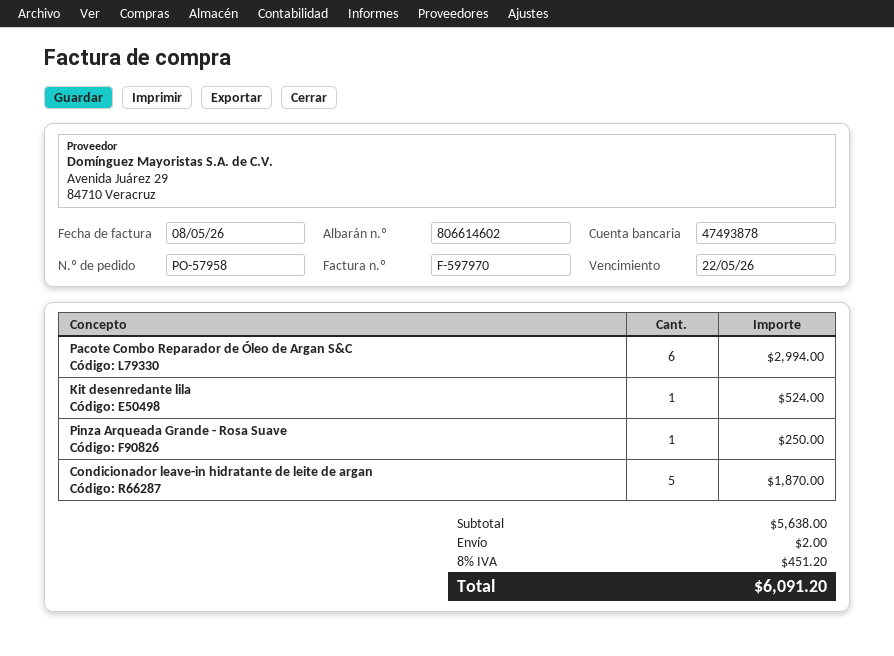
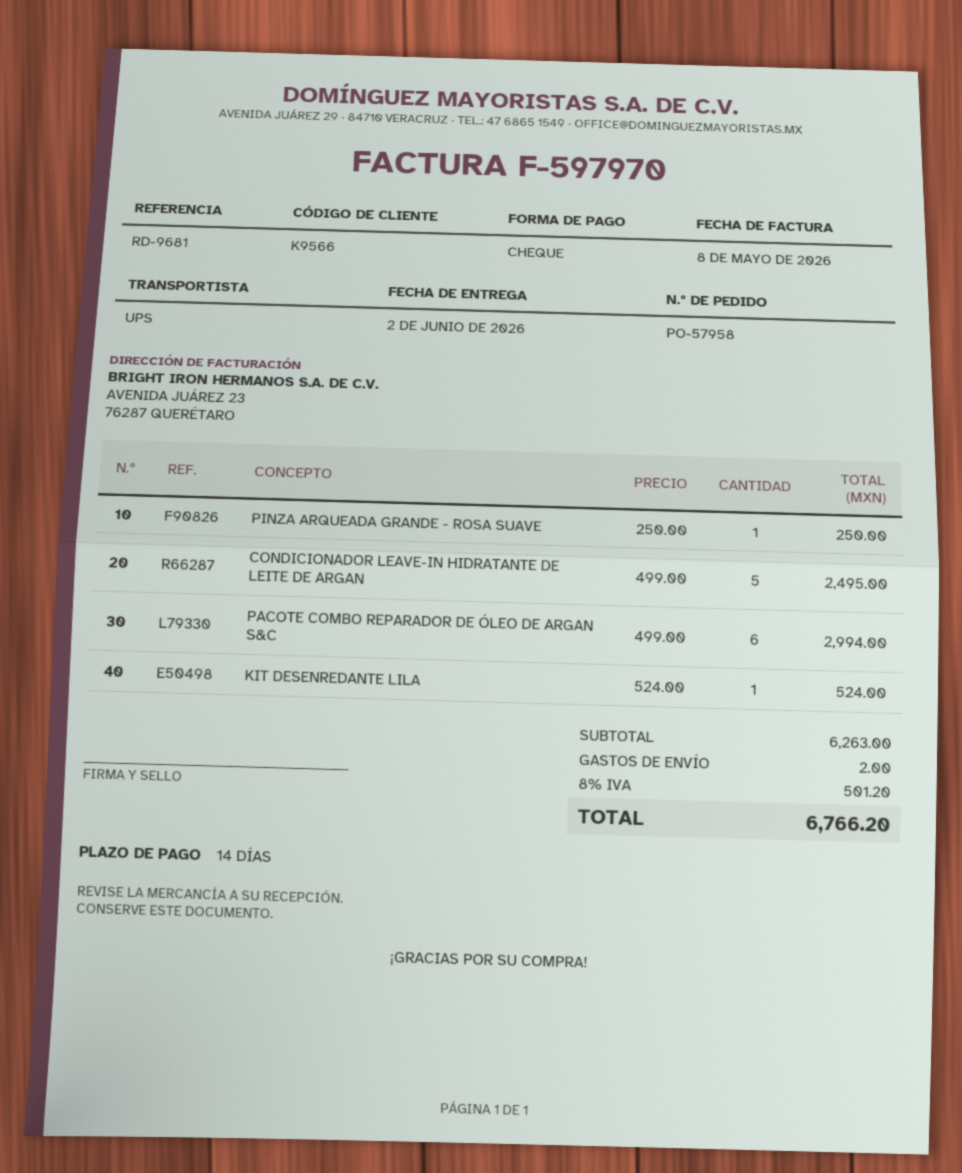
Condicionador leave-in hidratante de leite de argan: 5 for 1870.00 -> 5 for 2495.00
subtotal: 5638.00 -> 6263.00
tax: 8% = 451.20 -> 8% = 501.20
total: 6091.20 -> 6766.20

